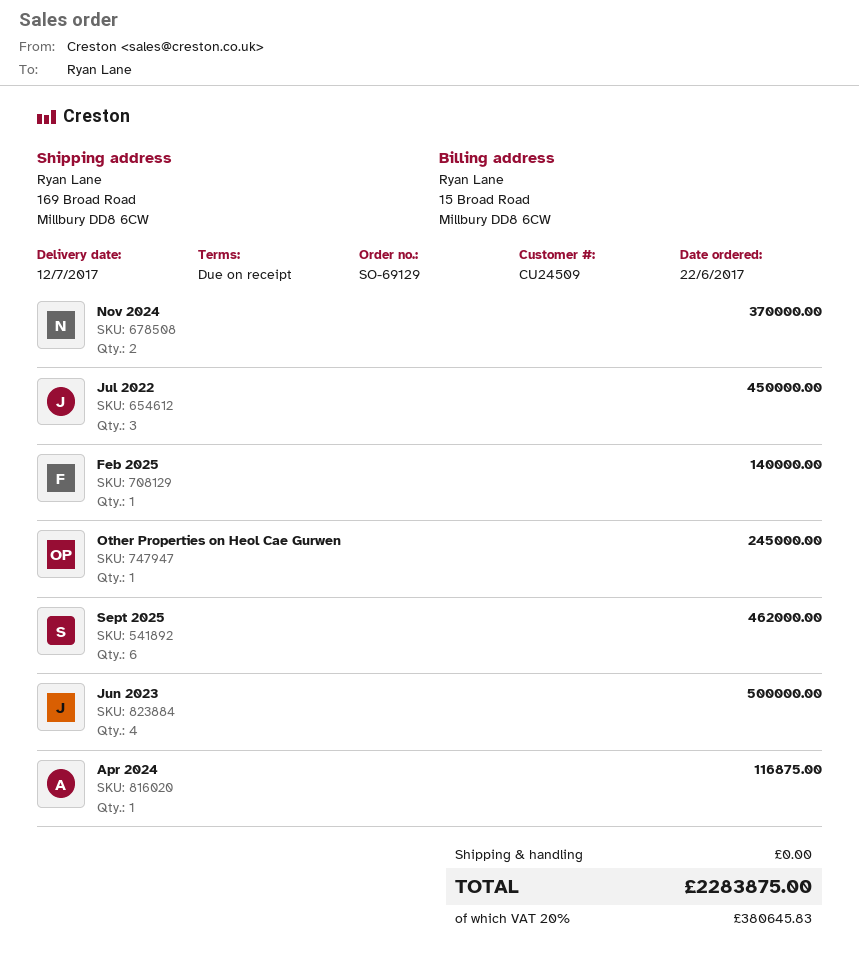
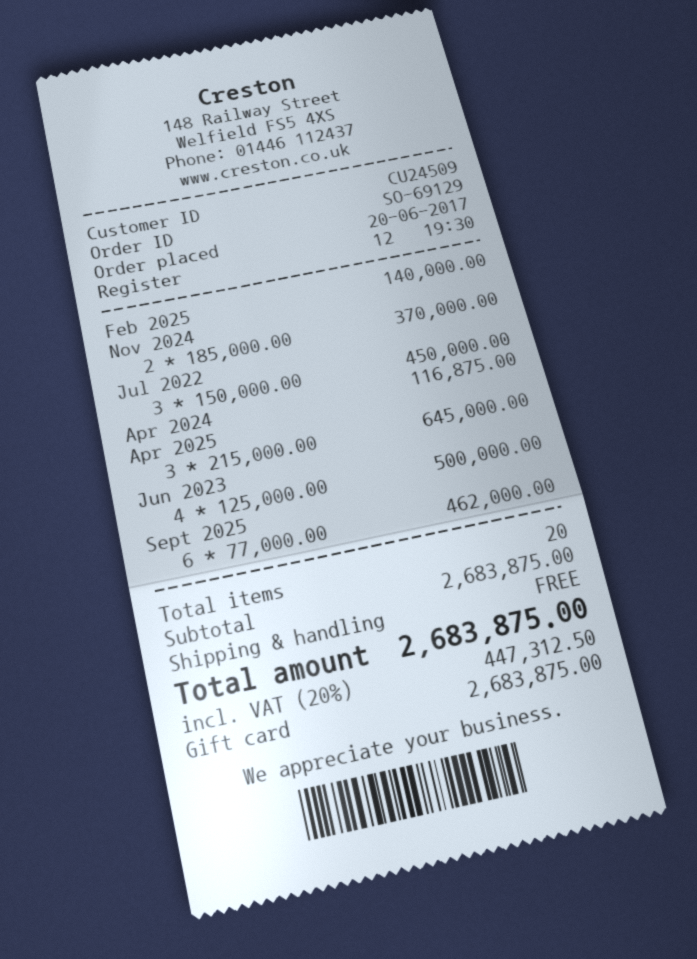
order date: 2017-06-22 -> 2017-06-20
Other Properties on Heol Cae Gurwen: 1 for 245000.00 -> none
Apr 2025: none -> 3 for 645000.00
tax: 20% = 380645.83 -> 20% = 447312.50
total: 2283875.00 -> 2683875.00

